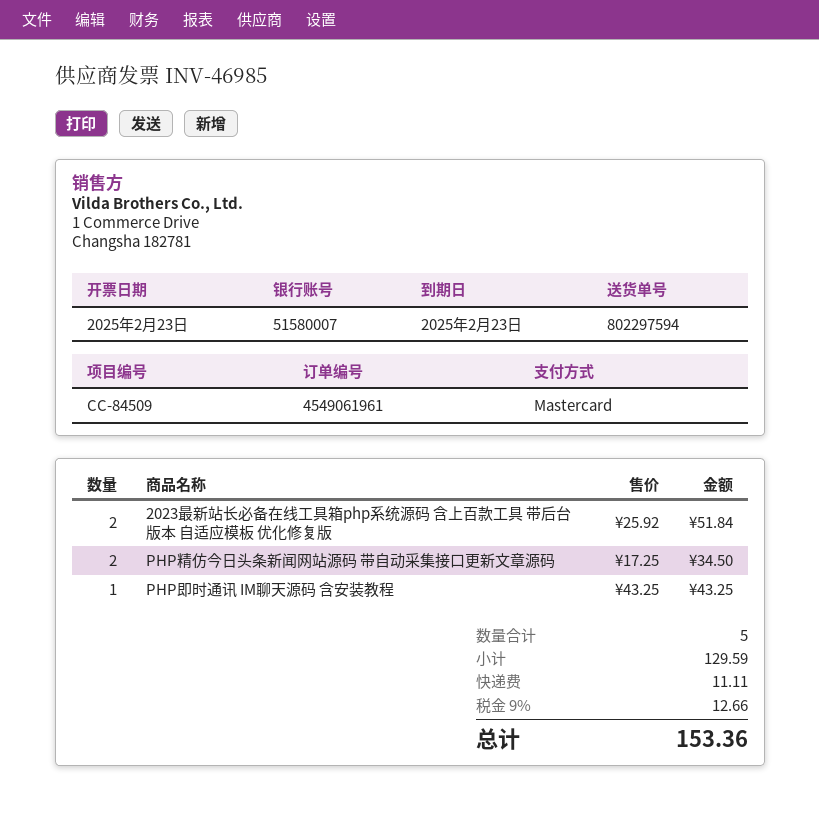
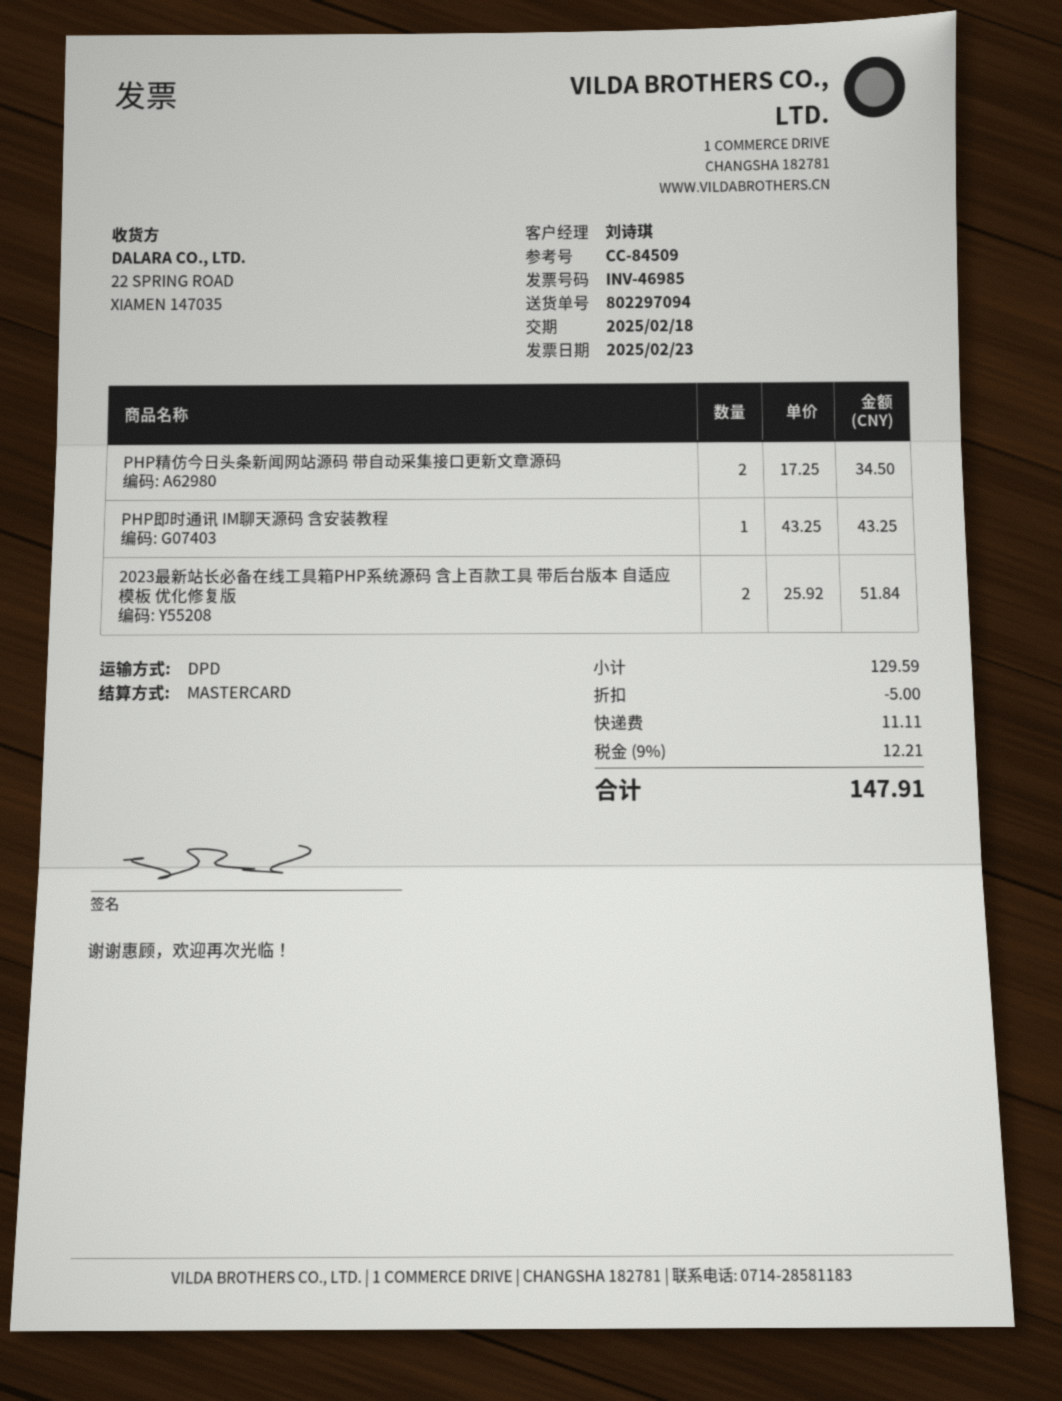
delivery note number: 802297594 -> 802297094
discount: none -> 5.00
tax: 9% = 12.66 -> 9% = 12.21
total: 153.36 -> 147.91

